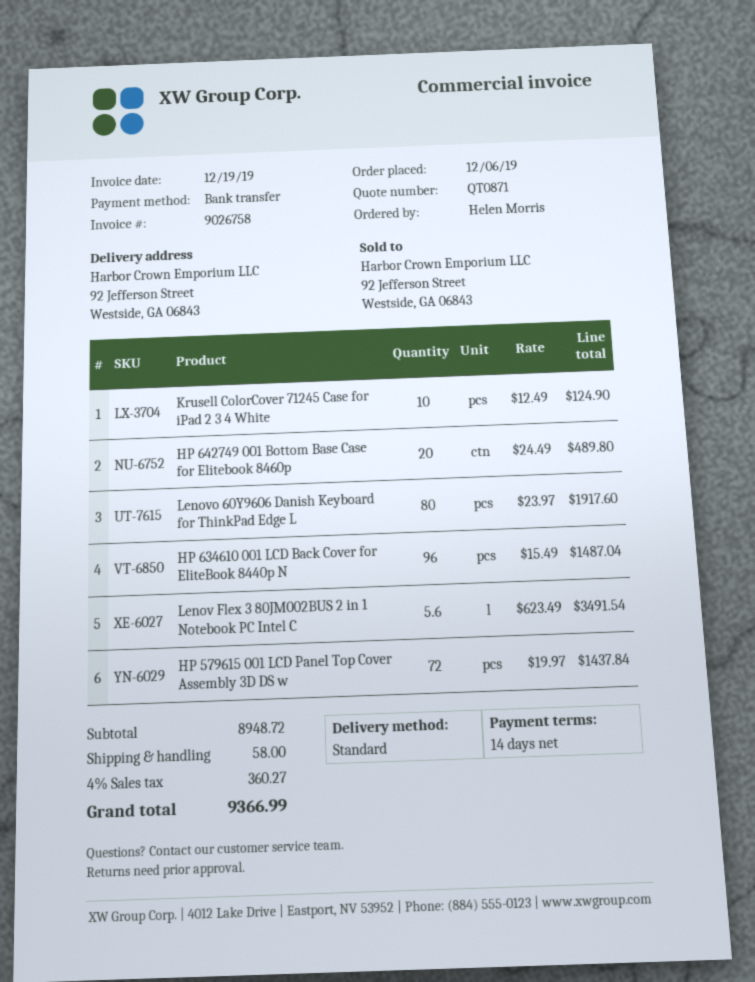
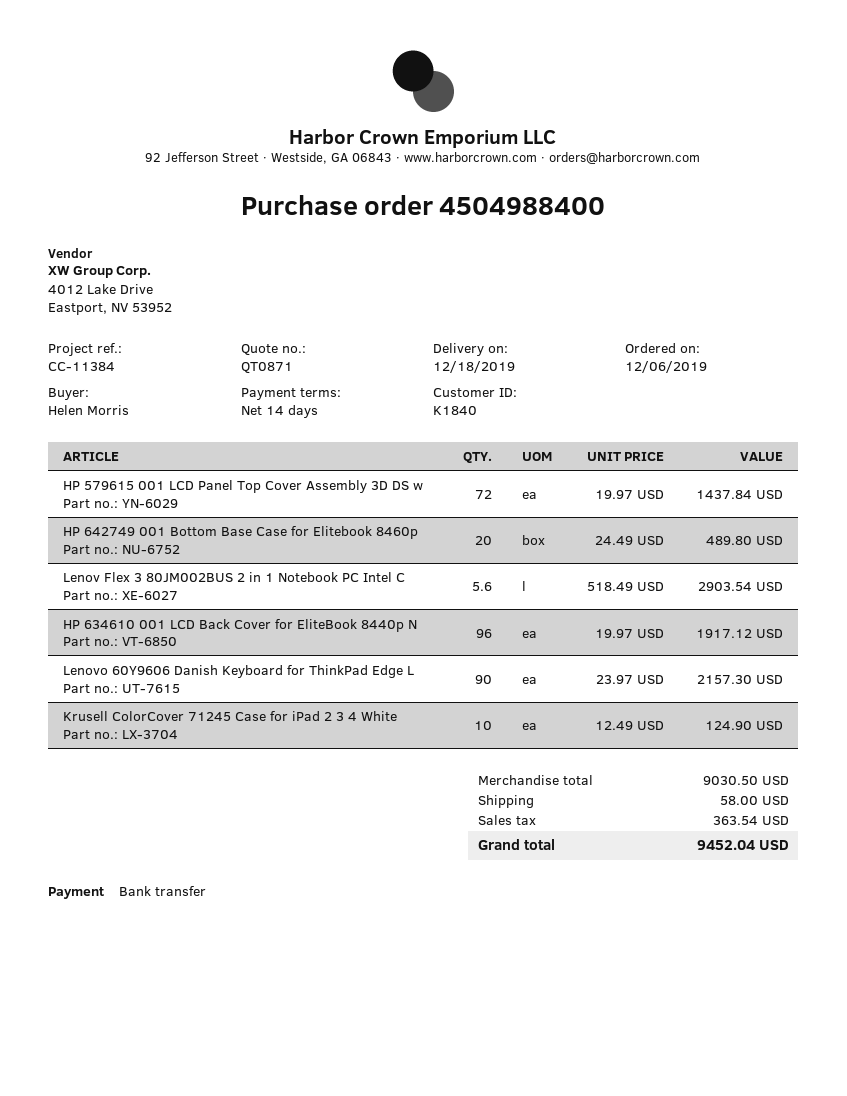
Lenovo 60Y9606 Danish Keyboard for ThinkPad Edge L: 80 x 23.97 = 1917.60 -> 90 x 23.97 = 2157.30
HP 634610 001 LCD Back Cover for EliteBook 8440p N: 96 x 15.49 = 1487.04 -> 96 x 19.97 = 1917.12
Lenov Flex 3 80JM002BUS 2 in 1 Notebook PC Intel C: 5.6 x 623.49 = 3491.54 -> 5.6 x 518.49 = 2903.54
subtotal: 8948.72 -> 9030.50
tax: 360.27 -> 363.54
total: 9366.99 -> 9452.04

